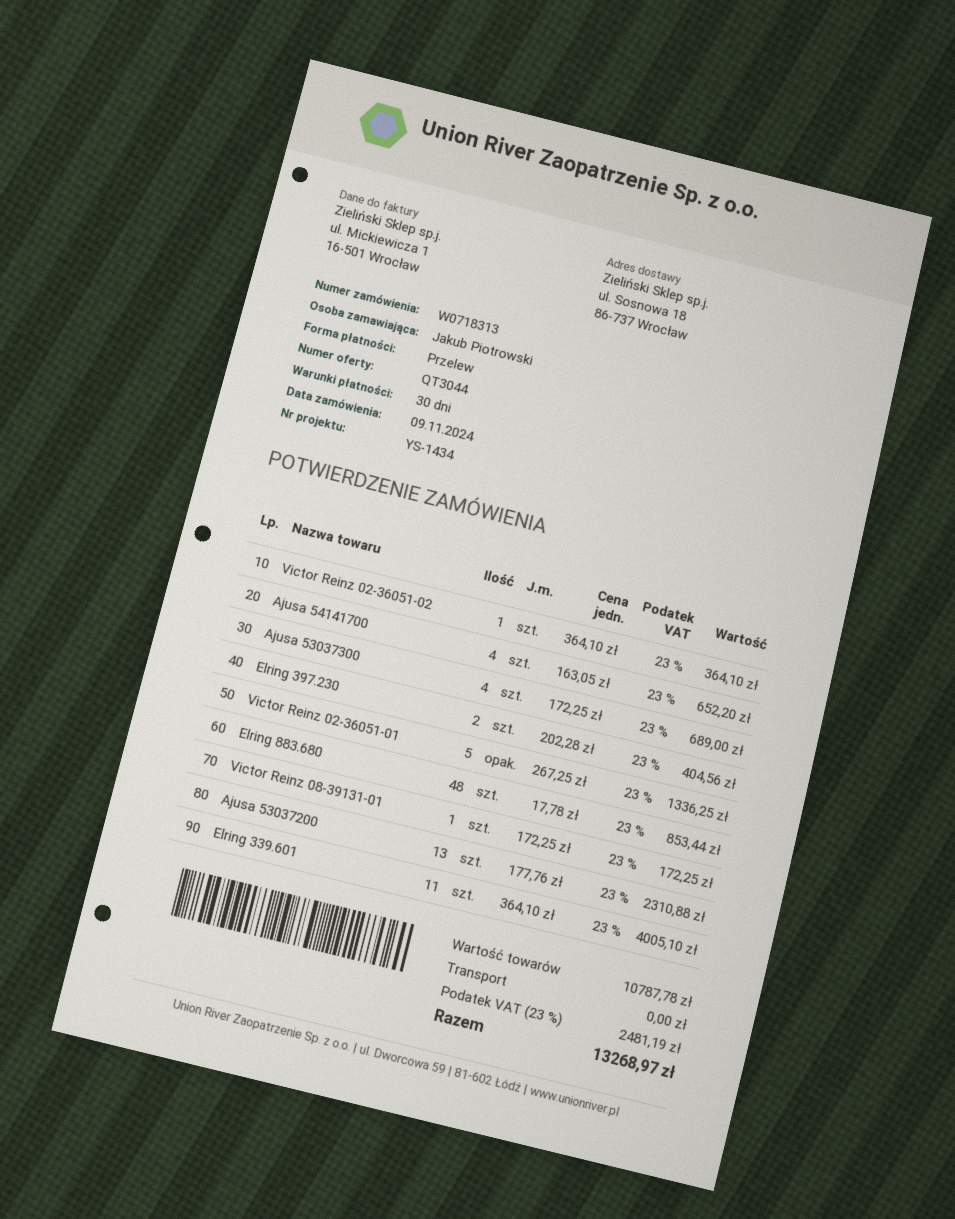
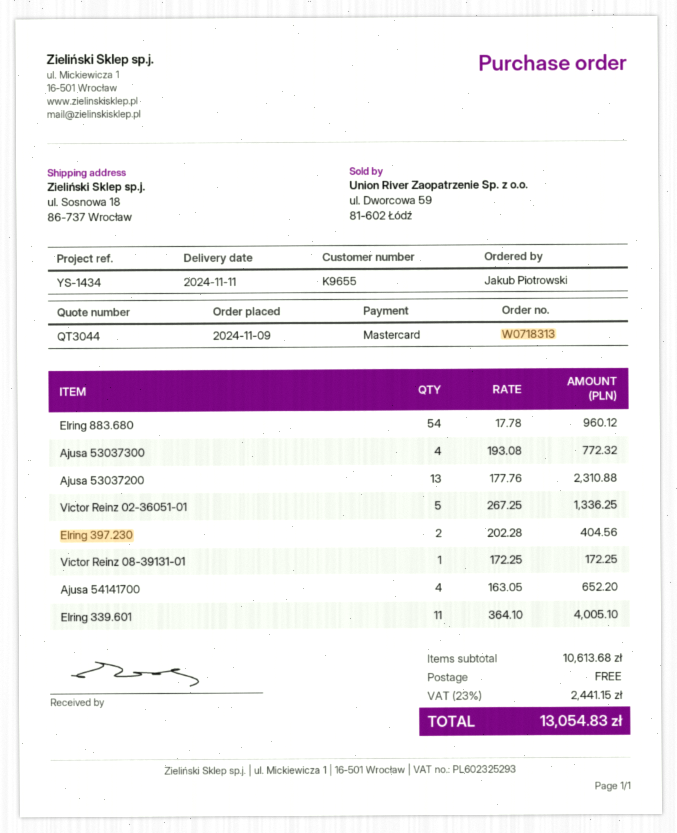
payment method: bank transfer -> Mastercard
Victor Reinz 02-36051-02: 1 x 364.10 = 364.10 -> none
Ajusa 53037300: 4 x 172.25 = 689.00 -> 4 x 193.08 = 772.32
Elring 883.680: 48 x 17.78 = 853.44 -> 54 x 17.78 = 960.12
subtotal: 10787.78 -> 10613.68
tax: 23% = 2481.19 -> 23% = 2441.15
total: 13268.97 -> 13054.83

